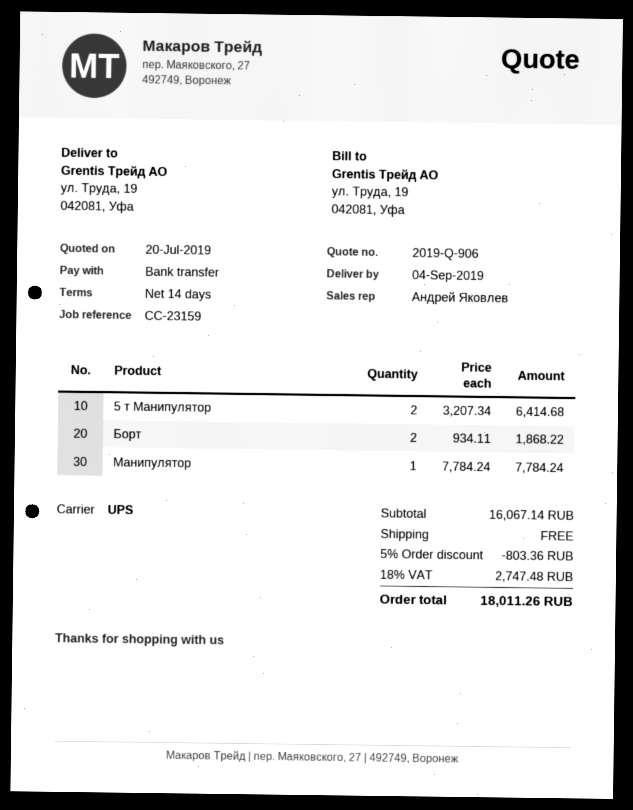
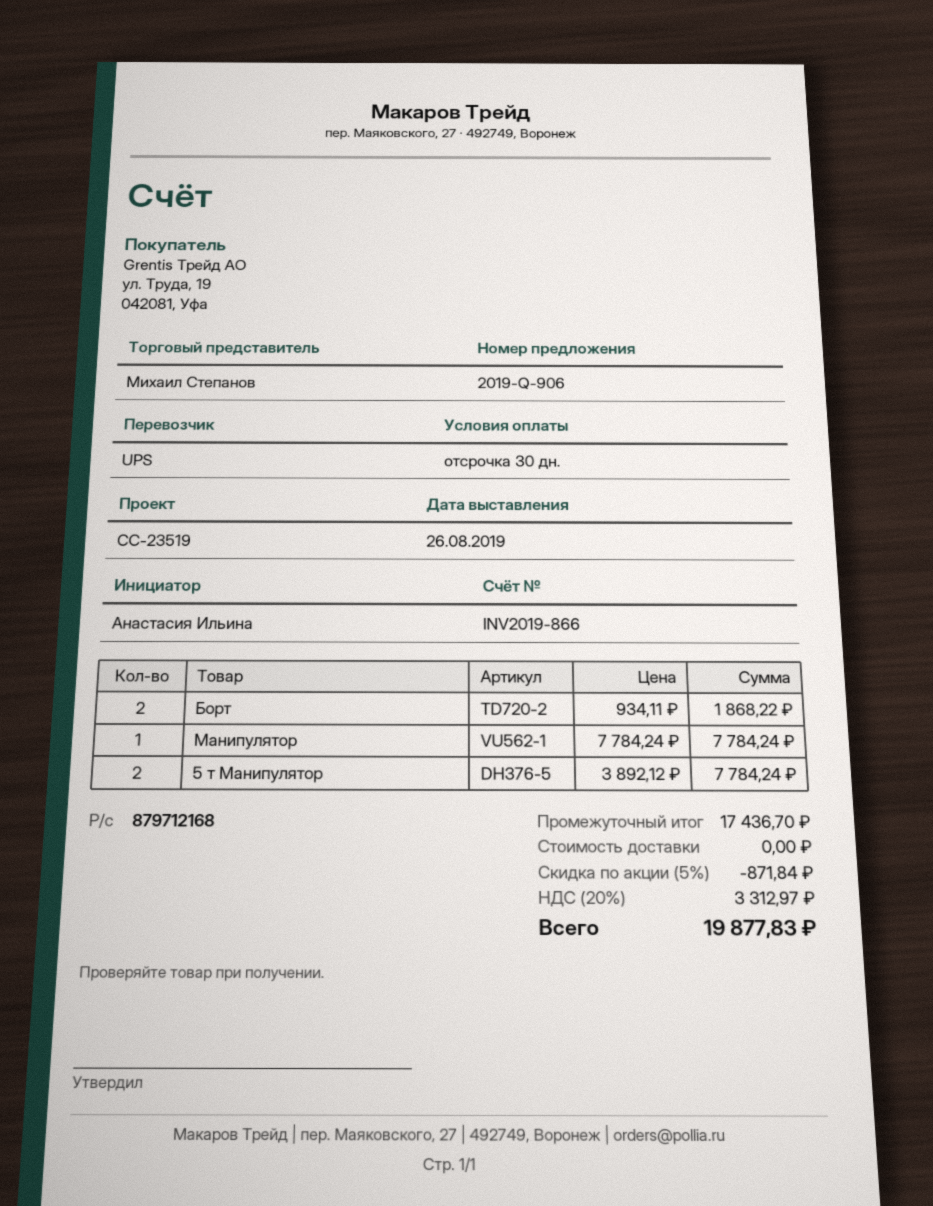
payment terms: 14 days -> 30 days
reference: CC-23159 -> CC-23519
sales rep: Андрей Яковлев -> Михаил Степанов
5 т Манипулятор: 2 x 3207.34 = 6414.68 -> 2 x 3892.12 = 7784.24
subtotal: 16067.14 -> 17436.70
discount: 5% = 803.36 -> 5% = 871.84
tax: 18% = 2747.48 -> 20% = 3312.97
total: 18011.26 -> 19877.83

